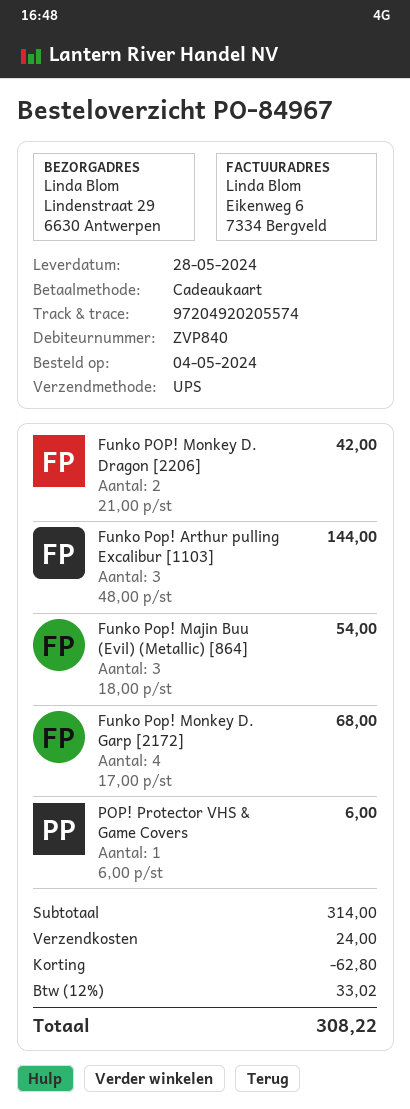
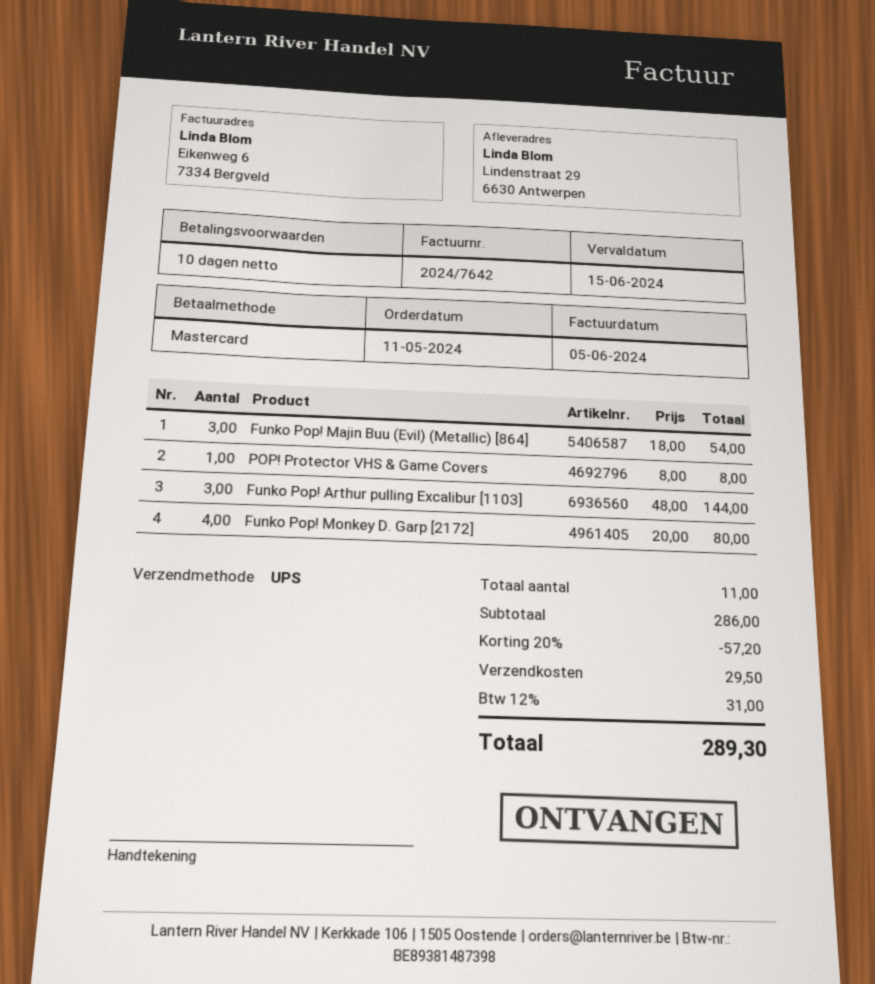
order date: 2024-05-04 -> 2024-05-11
payment method: gift card -> Mastercard
Funko POP! Monkey D. Dragon [2206]: 2 x 21.00 = 42.00 -> none
Funko Pop! Monkey D. Garp [2172]: 4 x 17.00 = 68.00 -> 4 x 20.00 = 80.00
POP! Protector VHS & Game Covers: 1 x 6.00 = 6.00 -> 1 x 8.00 = 8.00
subtotal: 314.00 -> 286.00
discount: 62.80 -> 57.20
shipping: 24.00 -> 29.50
tax: 12% = 33.02 -> 12% = 31.00
total: 308.22 -> 289.30

